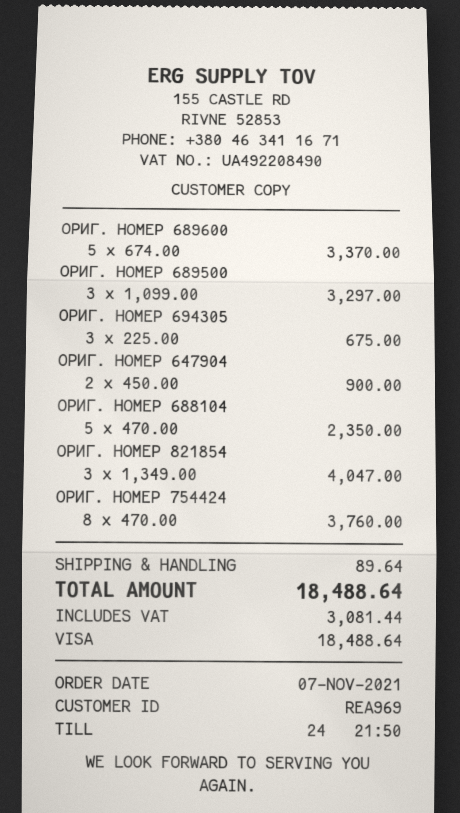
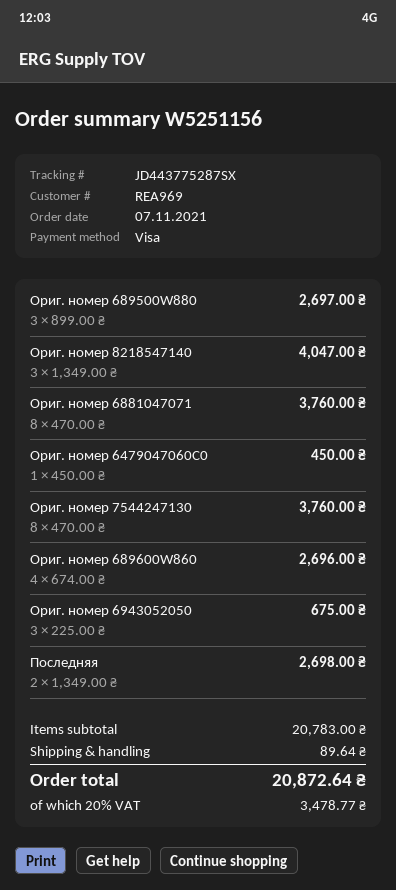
ОРИГ. НОМЕР 689600: 5 x 674.00 = 3370.00 -> 4 x 674.00 = 2696.00
ОРИГ. НОМЕР 689500: 3 x 1099.00 = 3297.00 -> 3 x 899.00 = 2697.00
ОРИГ. НОМЕР 647904: 2 x 450.00 = 900.00 -> 1 x 450.00 = 450.00
ОРИГ. НОМЕР 688104: 5 x 470.00 = 2350.00 -> 8 x 470.00 = 3760.00
Последняя: none -> 2 x 1349.00 = 2698.00
tax: 3081.44 -> 3478.77
total: 18488.64 -> 20872.64

